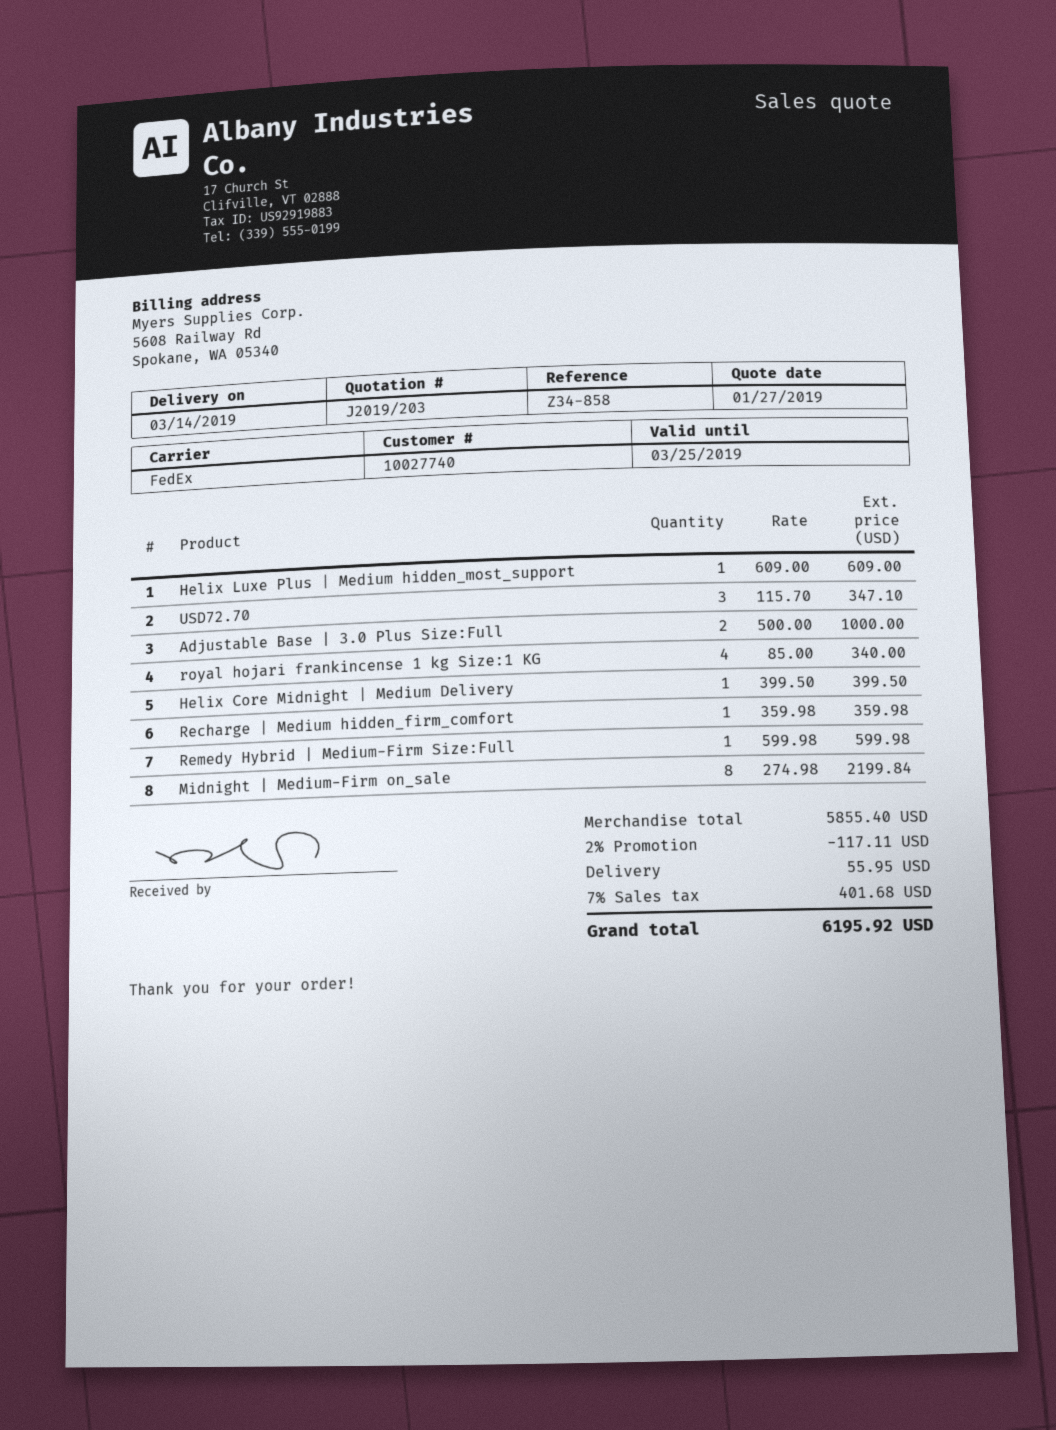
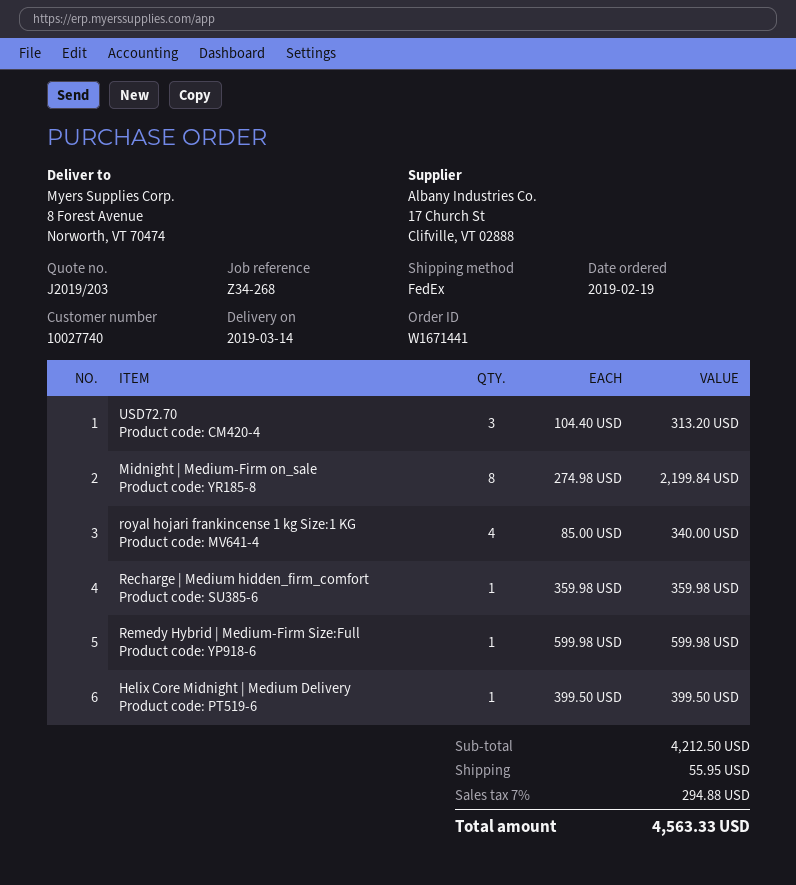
reference: Z34-858 -> Z34-268
Helix Luxe Plus | Medium hidden_most_support: 1 x 609.00 = 609.00 -> none
USD72.70: 3 x 115.70 = 347.10 -> 3 x 104.40 = 313.20
Adjustable Base | 3.0 Plus Size:Full: 2 x 500.00 = 1000.00 -> none
subtotal: 5855.40 -> 4212.50
discount: 2% = 117.11 -> none
tax: 7% = 401.68 -> 7% = 294.88
total: 6195.92 -> 4563.33

